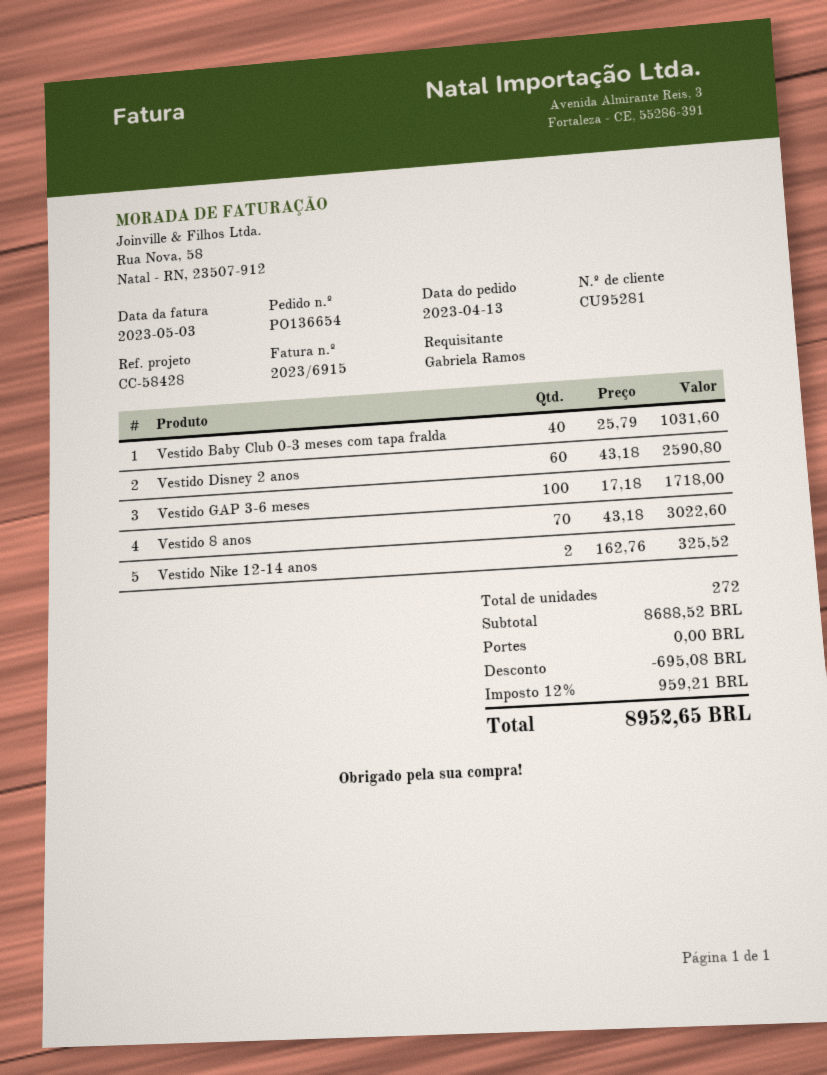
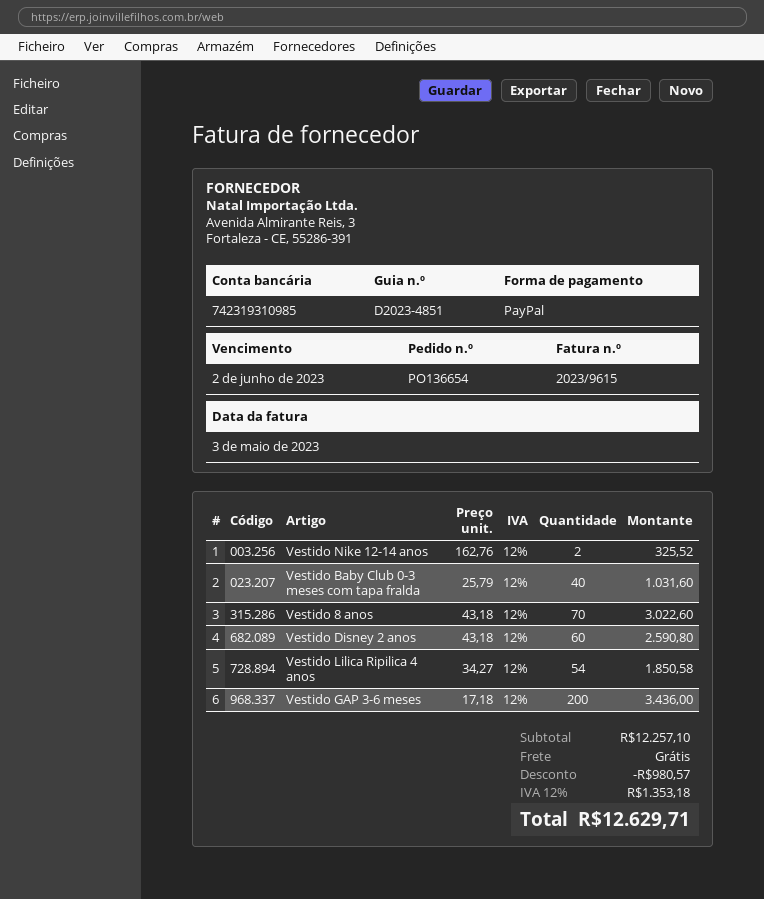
invoice number: 2023/6915 -> 2023/9615
Vestido GAP 3-6 meses: 100 x 17.18 = 1718.00 -> 200 x 17.18 = 3436.00
Vestido Lilica Ripilica 4 anos: none -> 54 x 34.27 = 1850.58
subtotal: 8688.52 -> 12257.10
discount: 695.08 -> 980.57
tax: 12% = 959.21 -> 12% = 1353.18
total: 8952.65 -> 12629.71

